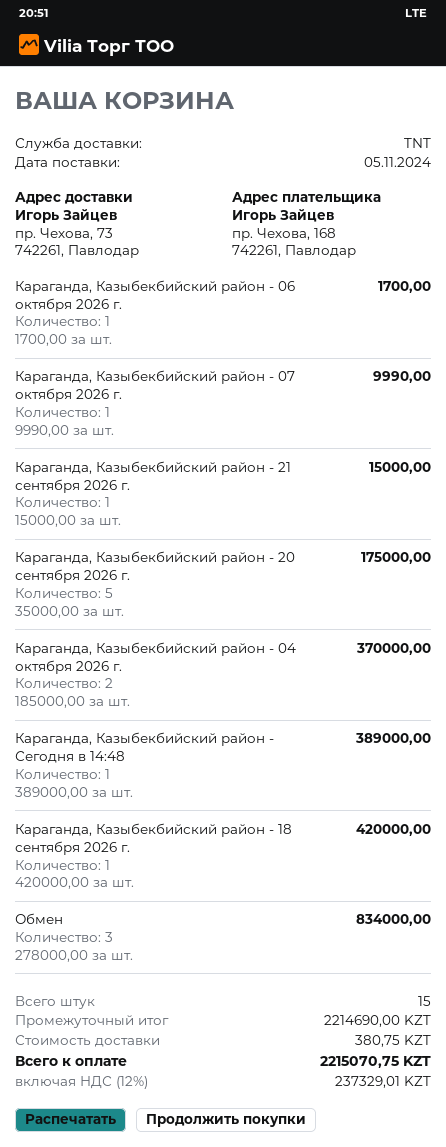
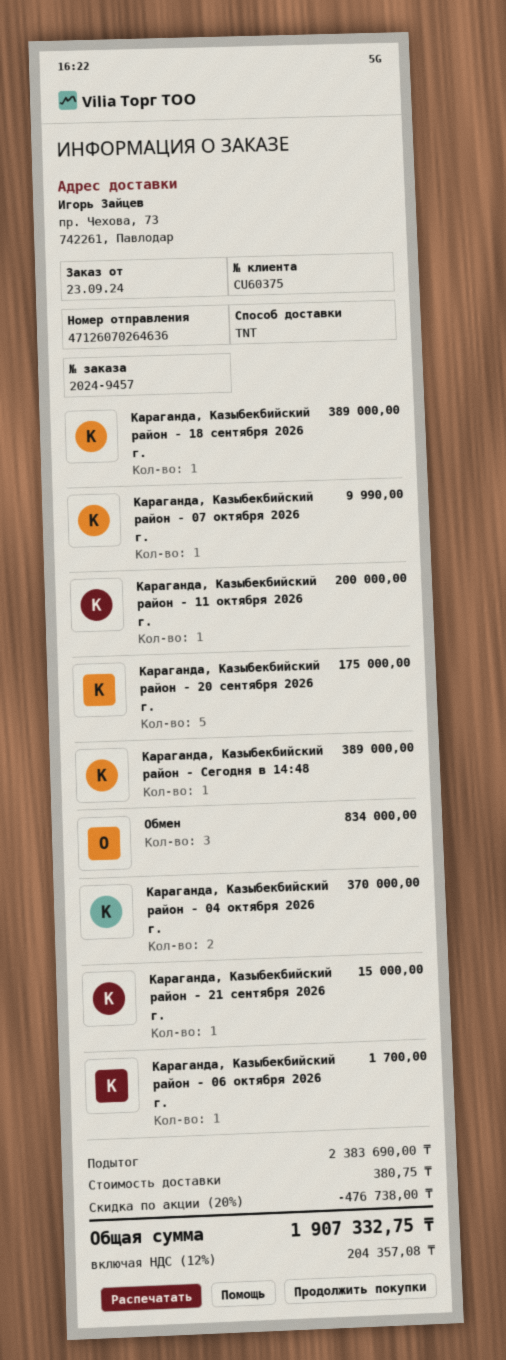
Караганда, Казыбекбийский район - 18 сентября 2026 г.: 1 for 420000.00 -> 1 for 389000.00
Караганда, Казыбекбийский район - 11 октября 2026 г.: none -> 1 for 200000.00
subtotal: 2214690.00 -> 2383690.00
discount: none -> 20% = 476738.00
tax: 12% = 237329.01 -> 12% = 204357.08
total: 2215070.75 -> 1907332.75

